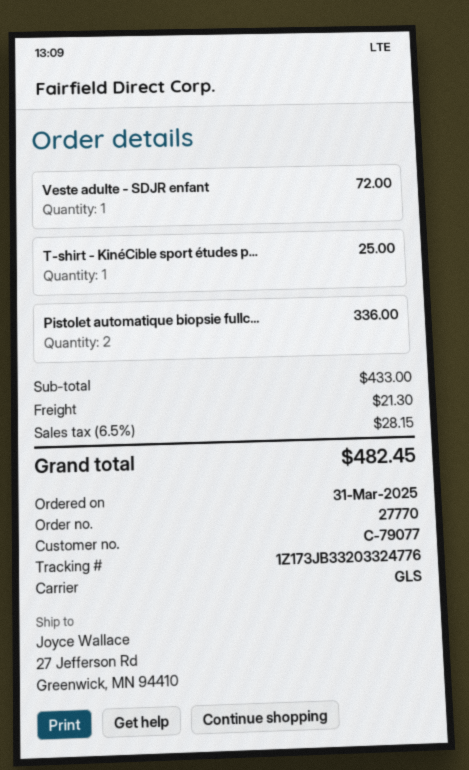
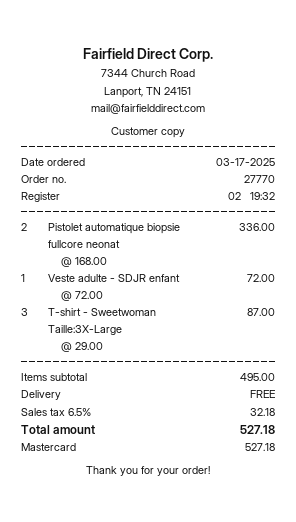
order date: 2025-03-31 -> 2025-03-17
T-shirt - KinéCible sport études p...: 1 for 25.00 -> none
T-shirt - Sweetwoman Taille:3X-Large: none -> 3 for 87.00
subtotal: 433.00 -> 495.00
shipping: 21.30 -> 0.00
tax: 6.5% = 28.15 -> 6.5% = 32.18
total: 482.45 -> 527.18

